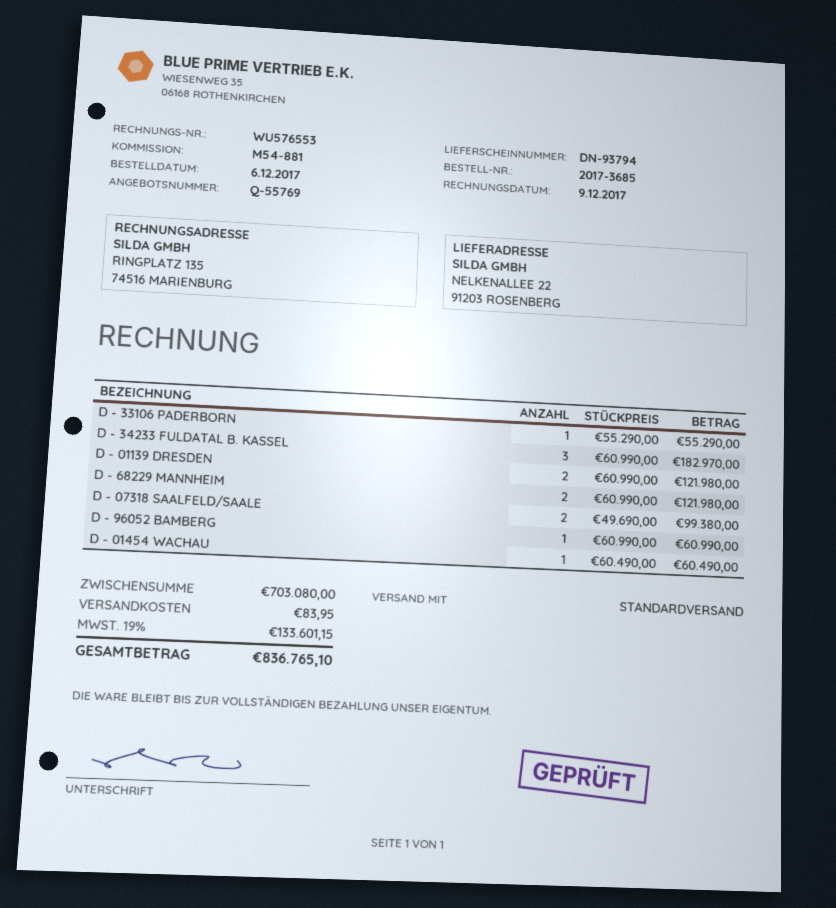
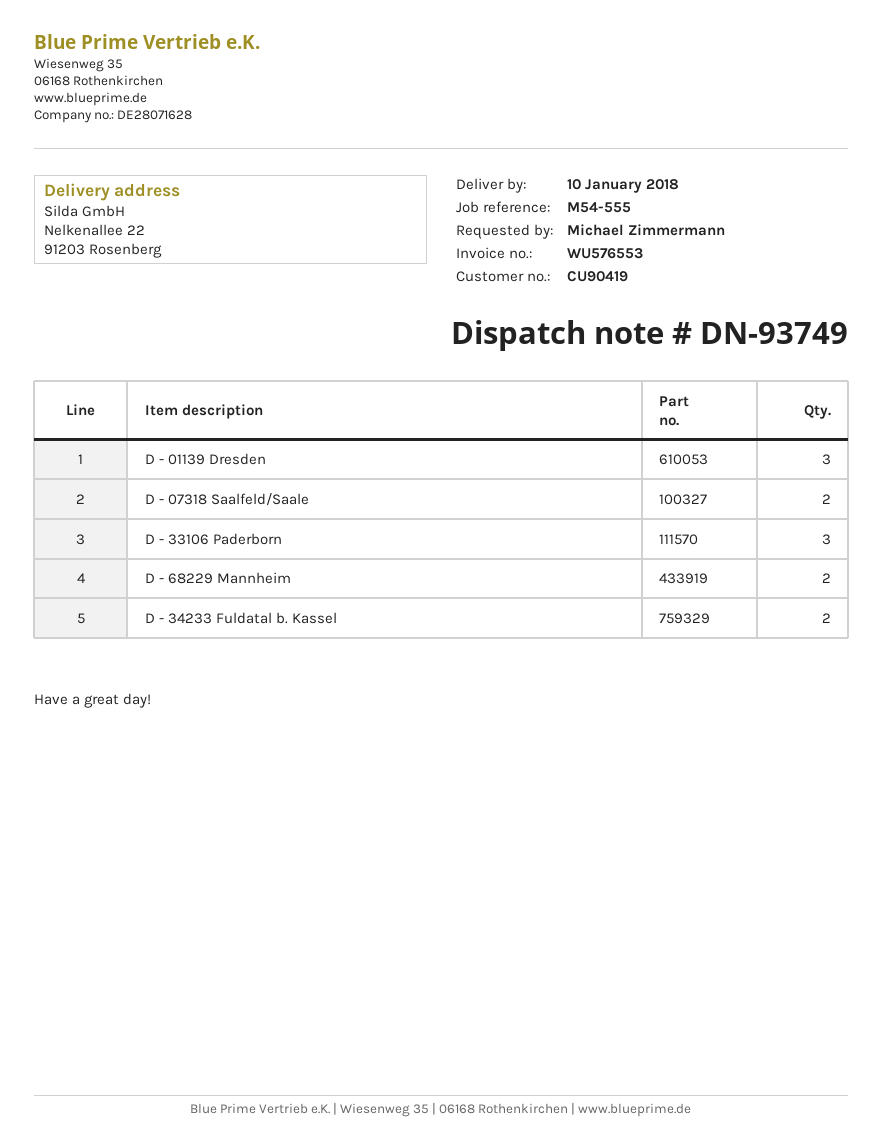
delivery note number: DN-93794 -> DN-93749
reference: M54-881 -> M54-555
D - 33106 PADERBORN: 1 -> 3
D - 34233 FULDATAL B. KASSEL: 3 -> 2
D - 01139 DRESDEN: 2 -> 3
D - 96052 BAMBERG: 1 -> none
D - 01454 WACHAU: 1 -> none

